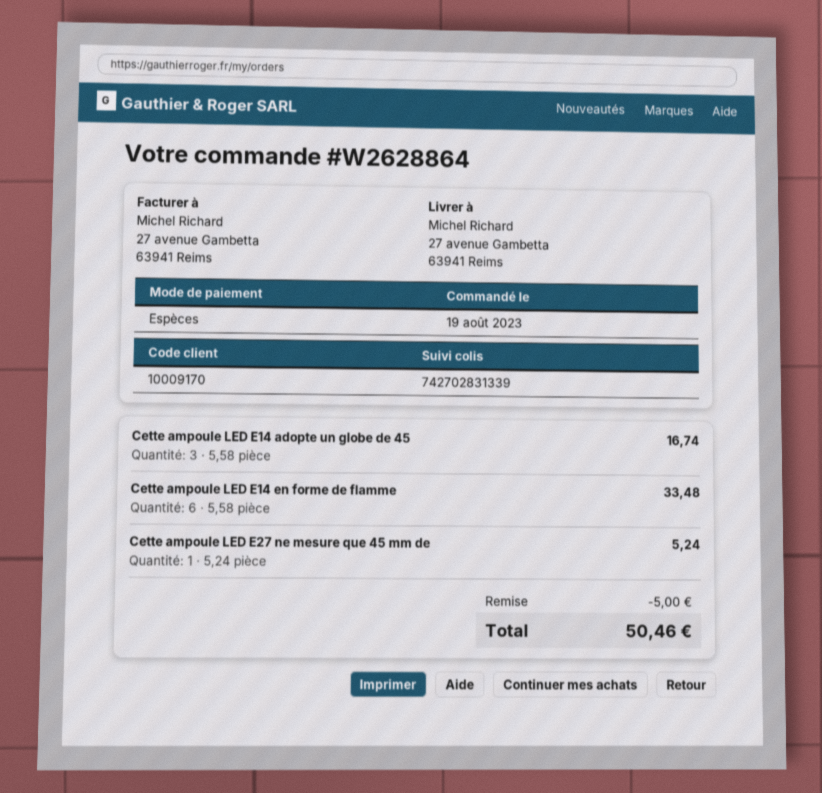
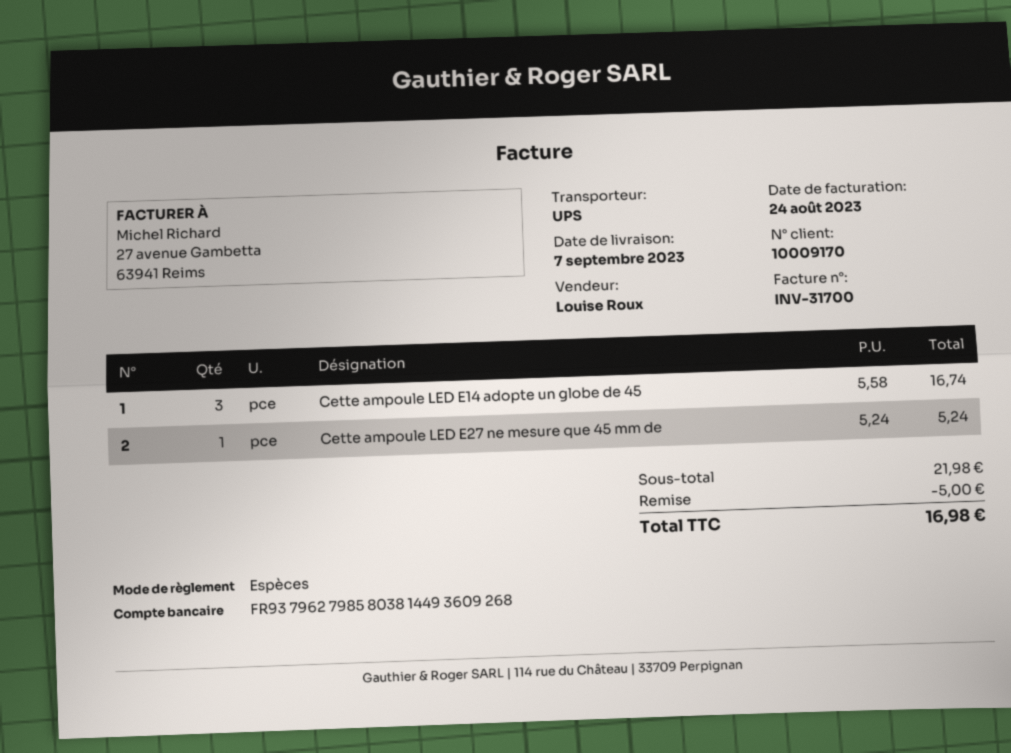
Cette ampoule LED E14 en forme de flamme: 6 x 5.58 = 33.48 -> none
total: 50.46 -> 16.98

